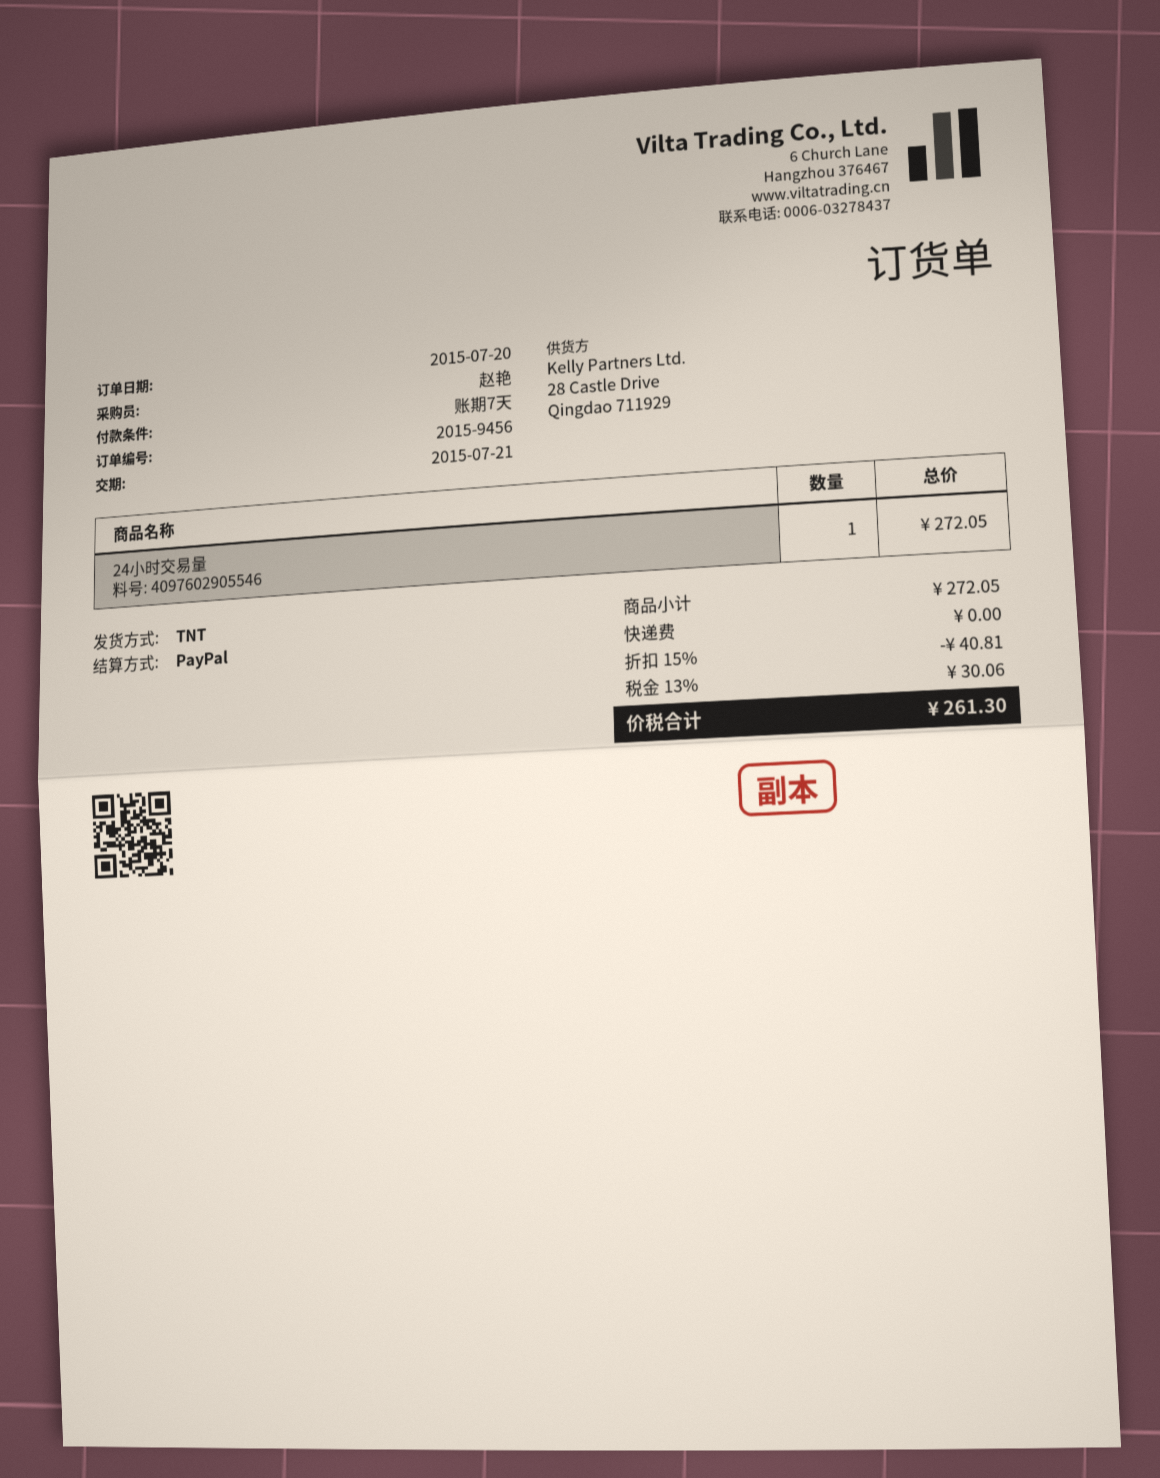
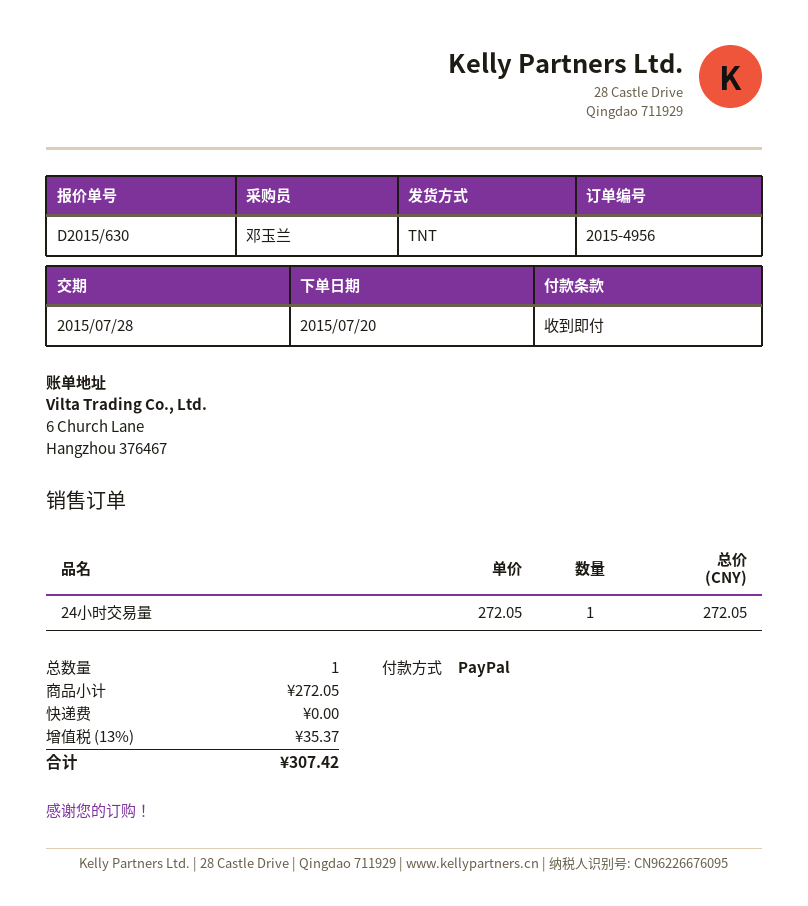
order number: 2015-9456 -> 2015-4956
delivery date: 2015-07-21 -> 2015-07-28
payment terms: 7 days -> on receipt
ordered by: 赵艳 -> 邓玉兰
discount: 15% = 40.81 -> none
tax: 13% = 30.06 -> 13% = 35.37
total: 261.30 -> 307.42

